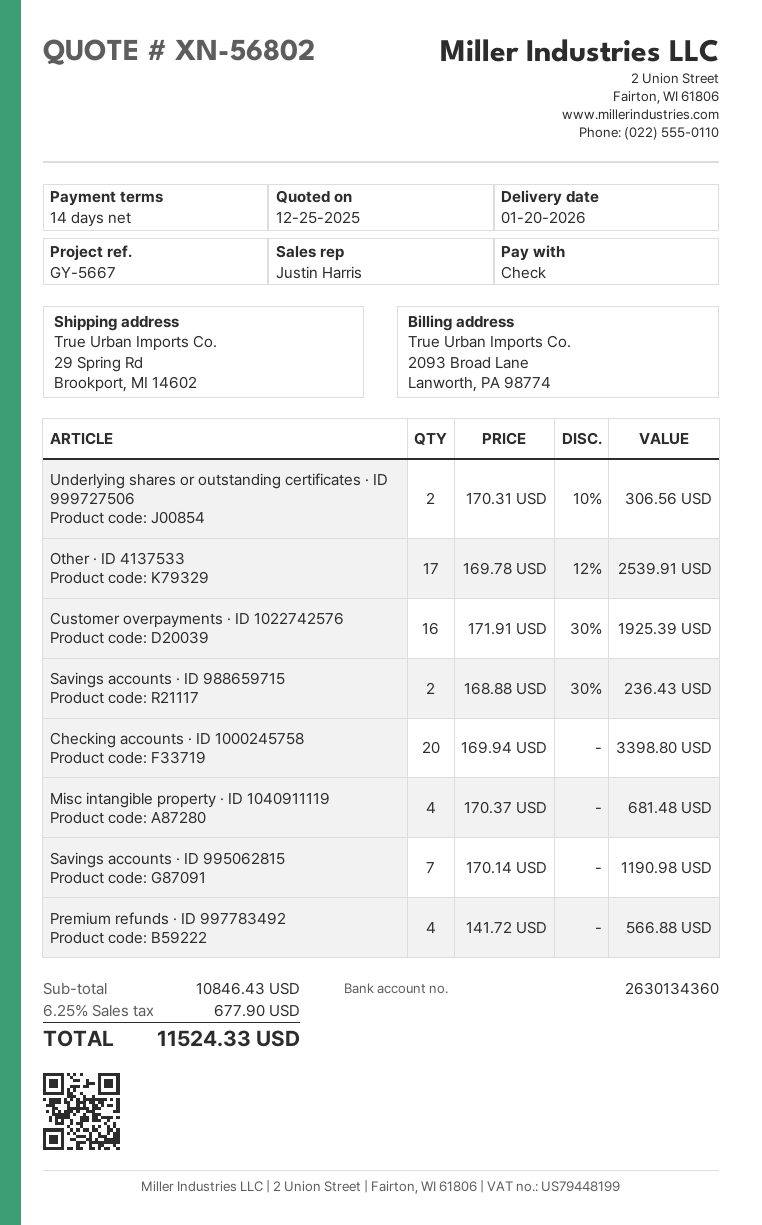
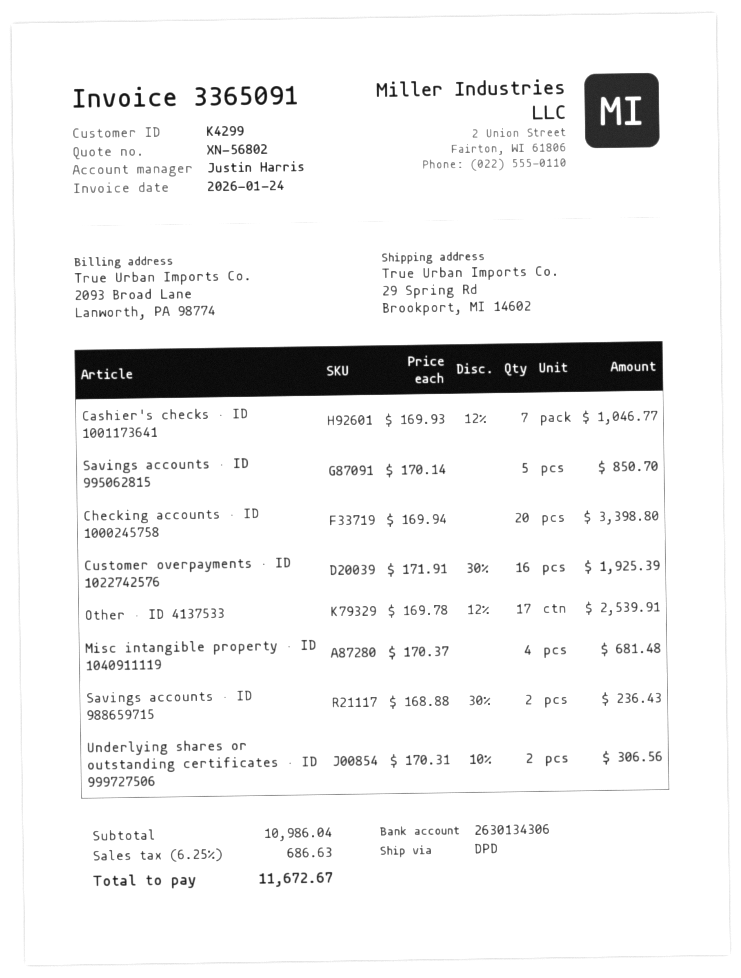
bank account: 2630134360 -> 2630134306
Savings accounts · ID 995062815: 7 x 170.14 = 1190.98 -> 5 x 170.14 = 850.70
Premium refunds · ID 997783492: 4 x 141.72 = 566.88 -> none
Cashier's checks · ID 1001173641: none -> 7 x 169.93 - 12% = 1046.77
subtotal: 10846.43 -> 10986.04
tax: 6.25% = 677.90 -> 6.25% = 686.63
total: 11524.33 -> 11672.67

